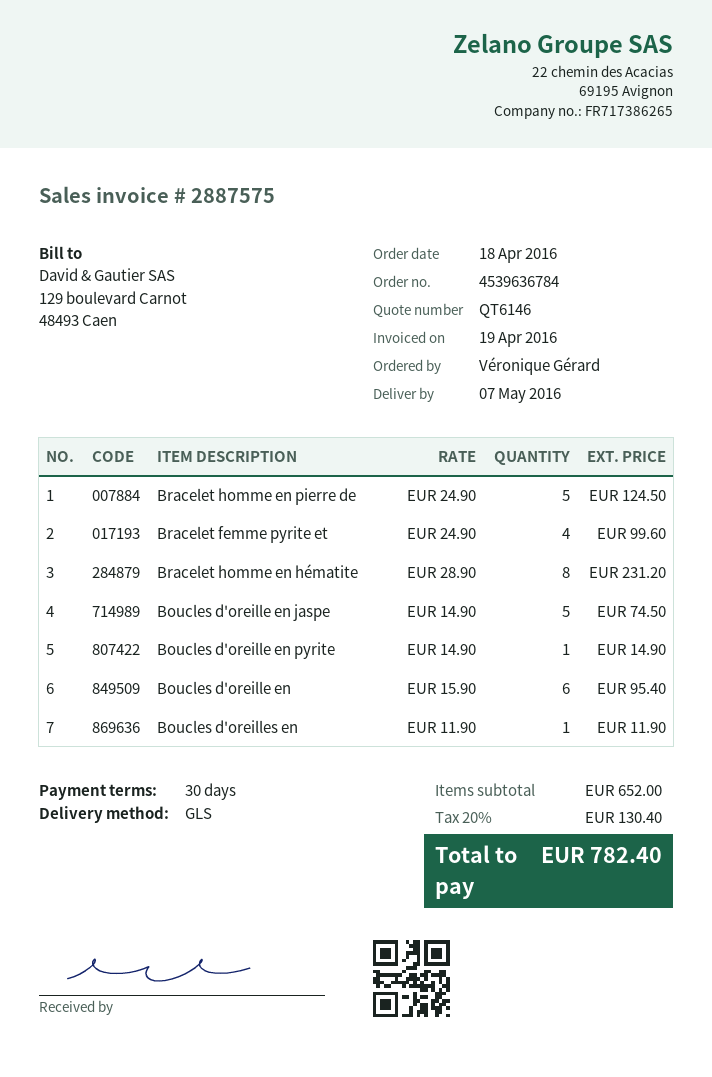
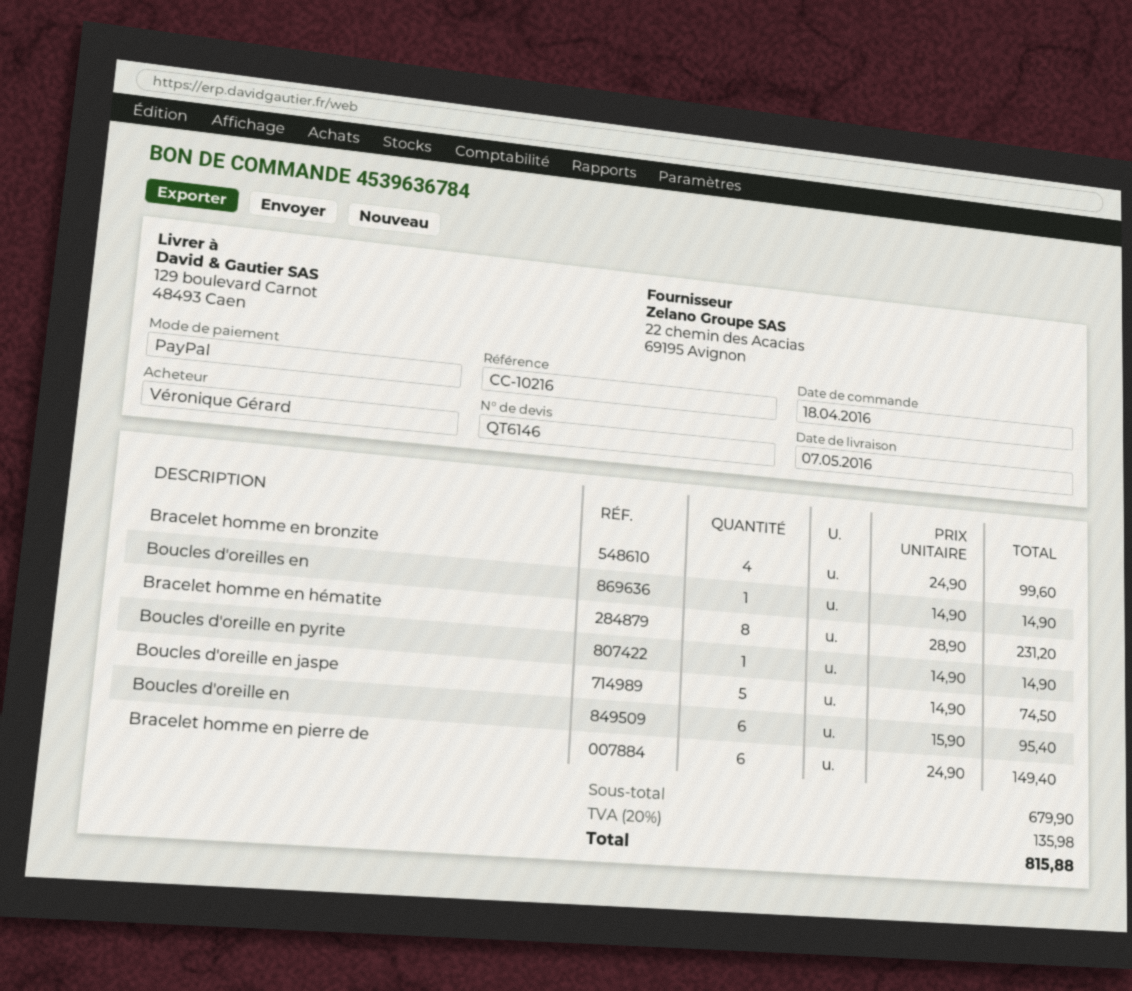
Bracelet homme en pierre de: 5 x 24.90 = 124.50 -> 6 x 24.90 = 149.40
Bracelet femme pyrite et: 4 x 24.90 = 99.60 -> none
Boucles d'oreilles en: 1 x 11.90 = 11.90 -> 1 x 14.90 = 14.90
Bracelet homme en bronzite: none -> 4 x 24.90 = 99.60
subtotal: 652.00 -> 679.90
tax: 20% = 130.40 -> 20% = 135.98
total: 782.40 -> 815.88

